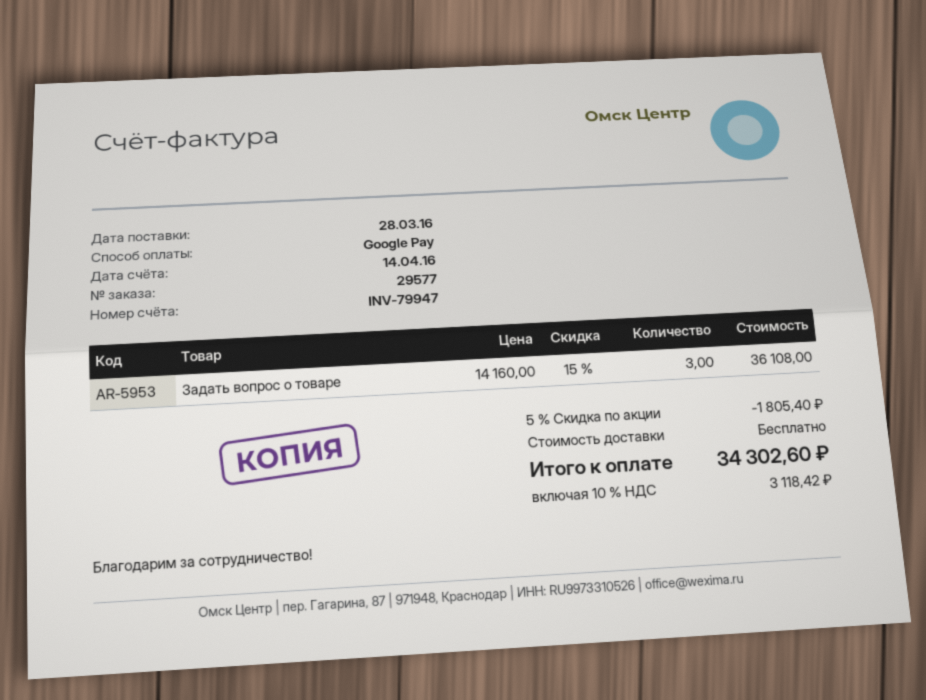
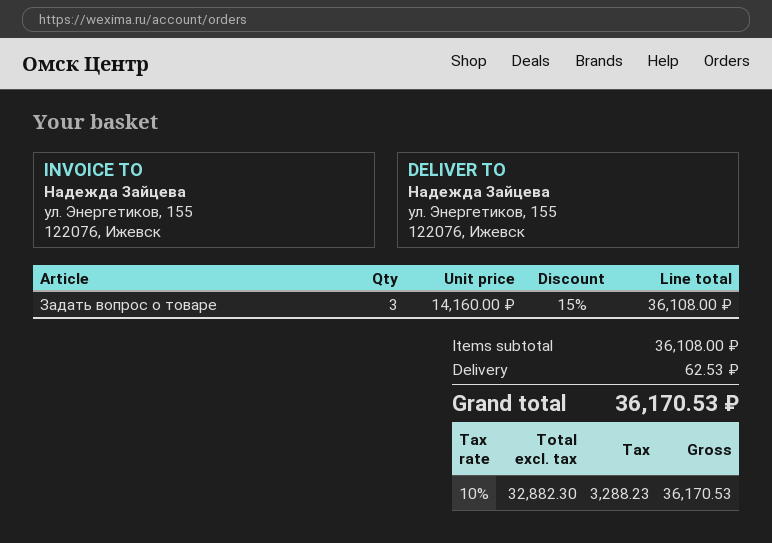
discount: 5% = 1805.40 -> none
shipping: 0.00 -> 62.53
tax: 10% = 3118.42 -> 10% = 3288.23
total: 34302.60 -> 36170.53

